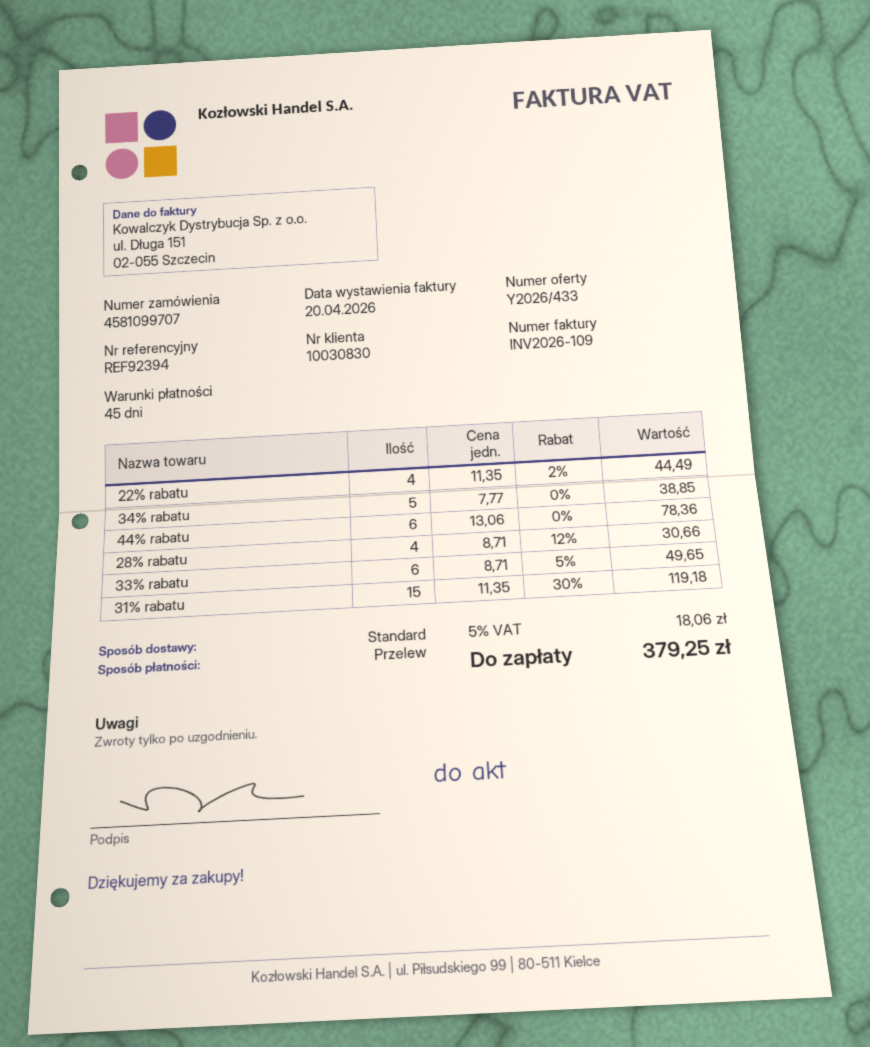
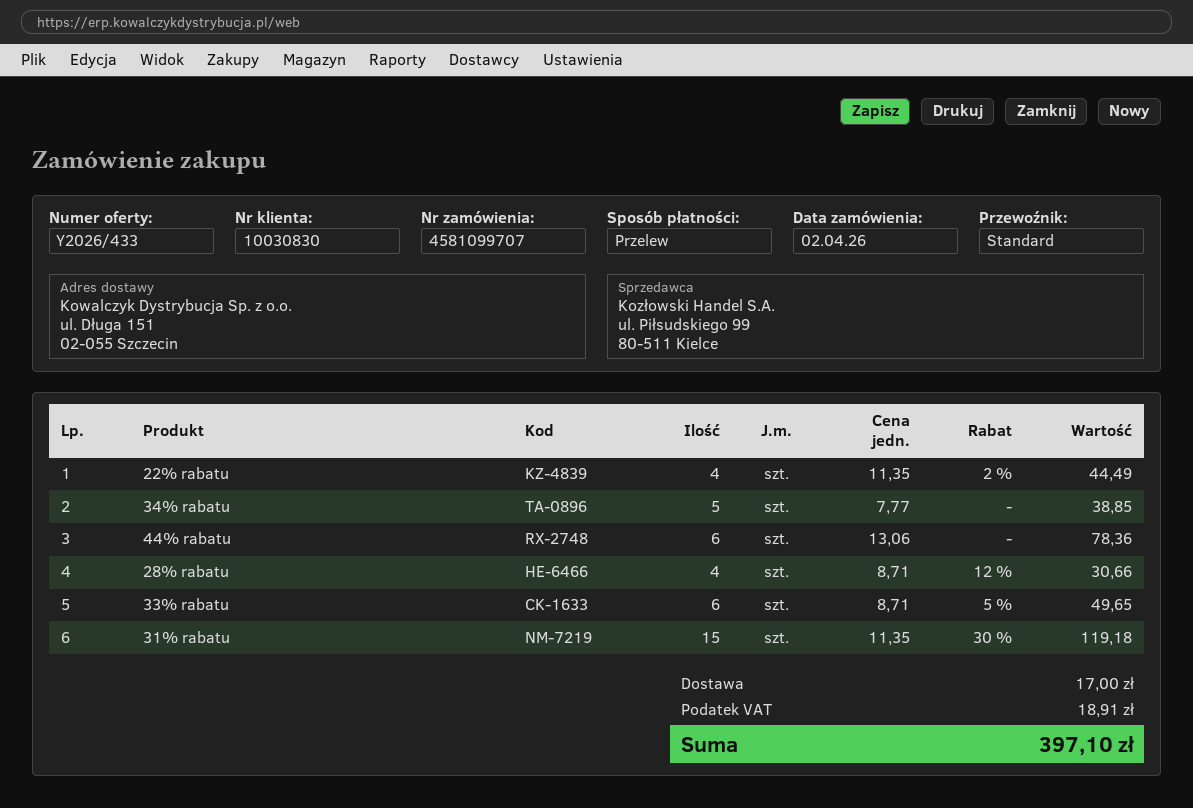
shipping: none -> 17.00
tax: 18.06 -> 18.91
total: 379.25 -> 397.10

